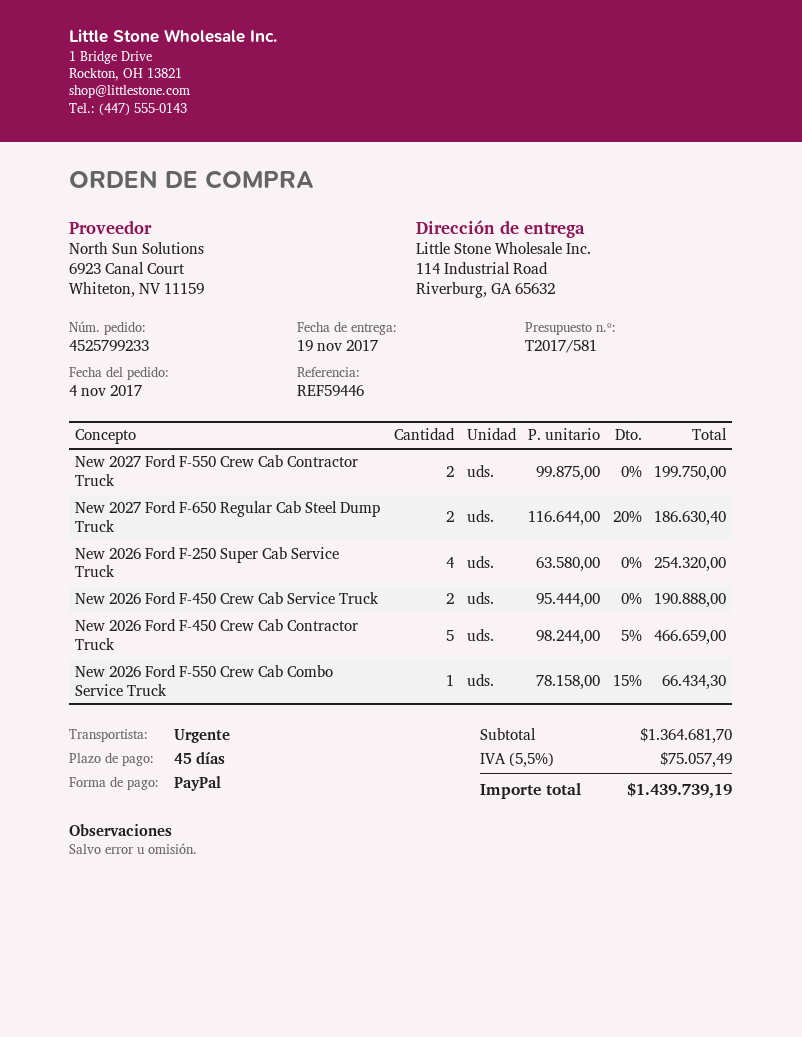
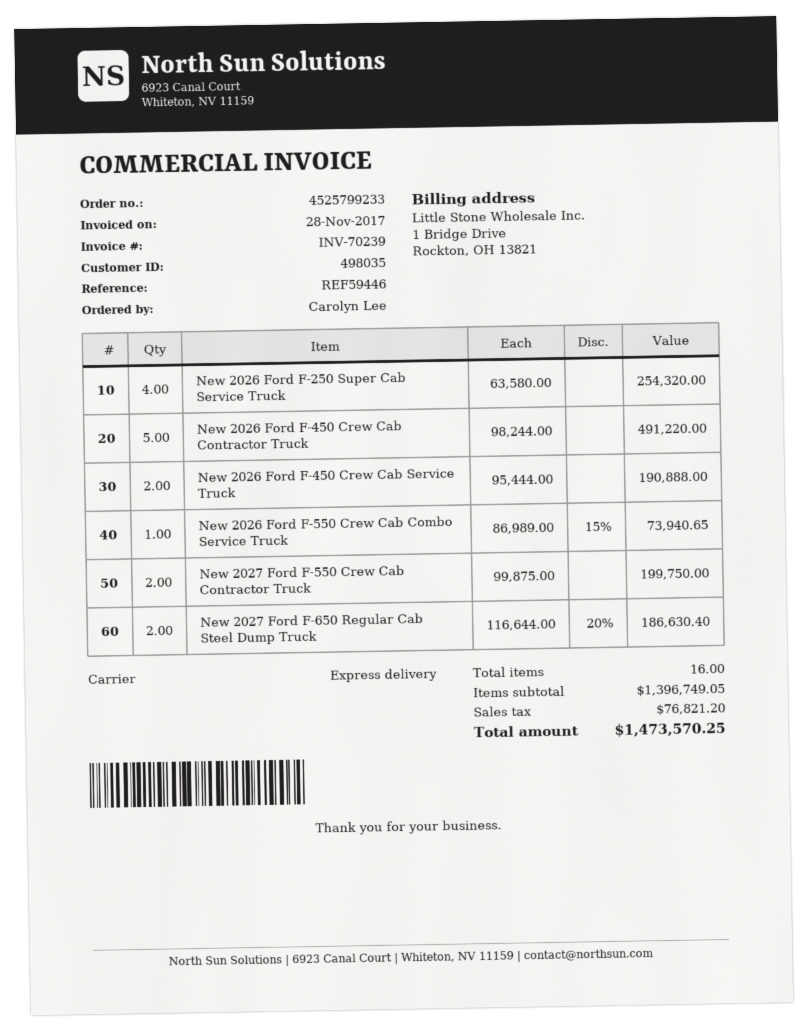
New 2026 Ford F-450 Crew Cab Contractor Truck: 5 x 98244.00 - 5% = 466659.00 -> 5 x 98244.00 = 491220.00
New 2026 Ford F-550 Crew Cab Combo Service Truck: 1 x 78158.00 - 15% = 66434.30 -> 1 x 86989.00 - 15% = 73940.65
subtotal: 1364681.70 -> 1396749.05
tax: 75057.49 -> 76821.20
total: 1439739.19 -> 1473570.25

